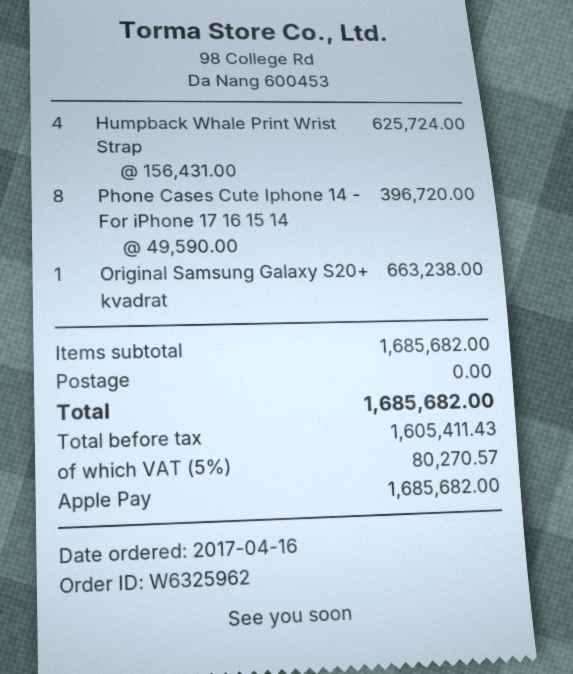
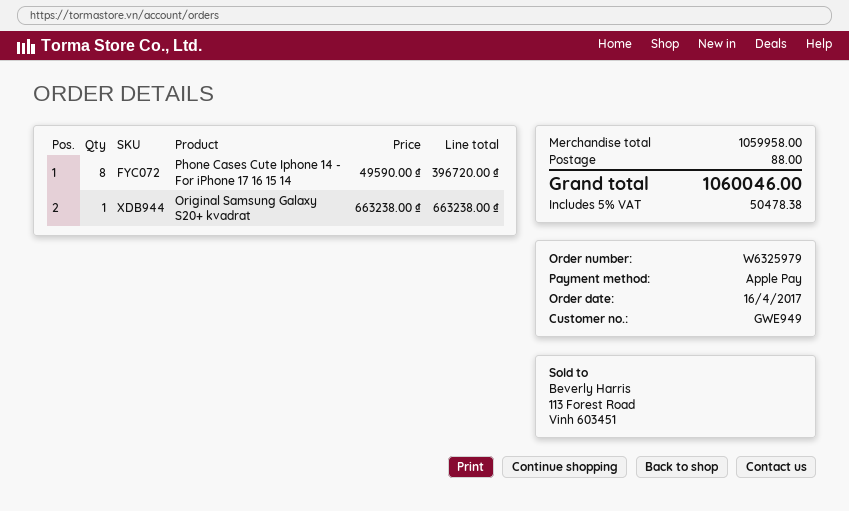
order number: W6325962 -> W6325979
Humpback Whale Print Wrist Strap: 4 x 156431.00 = 625724.00 -> none
subtotal: 1685682.00 -> 1059958.00
shipping: 0.00 -> 88.00
tax: 5% = 80270.57 -> 5% = 50478.38
total: 1685682.00 -> 1060046.00

